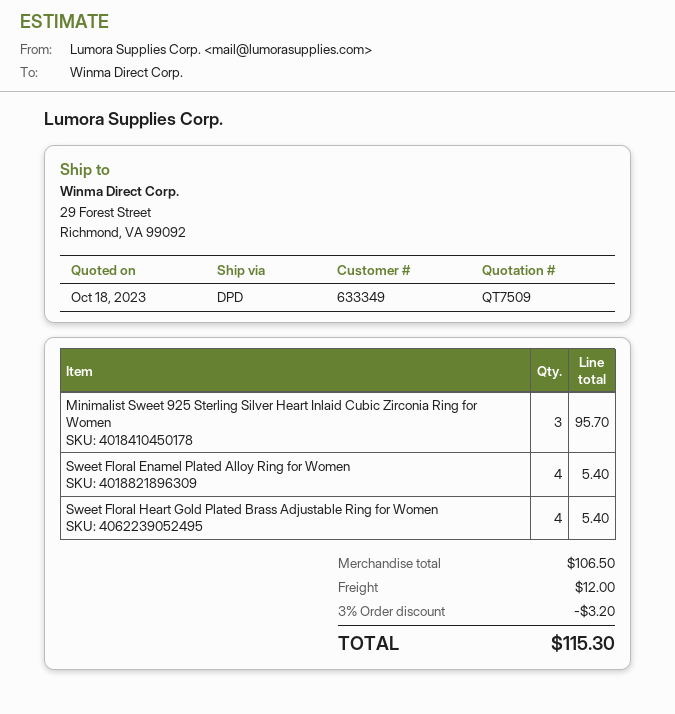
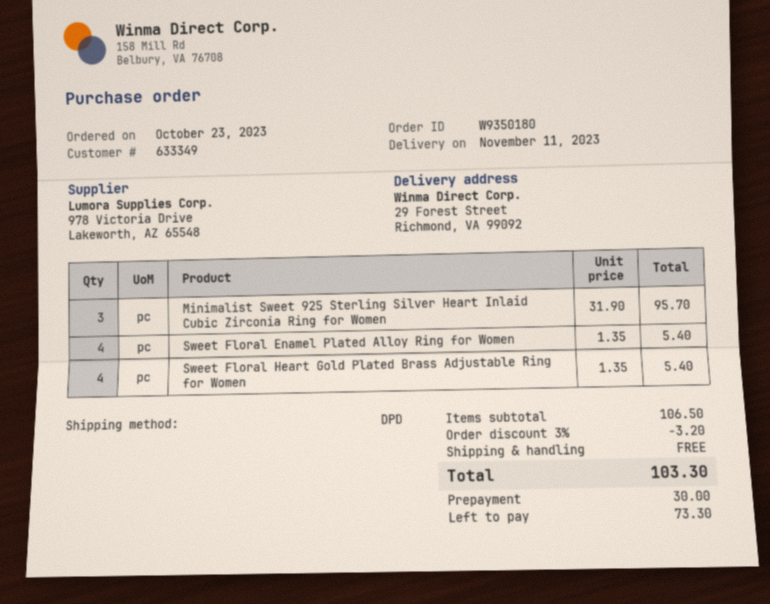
shipping: 12.00 -> 0.00
total: 115.30 -> 103.30

